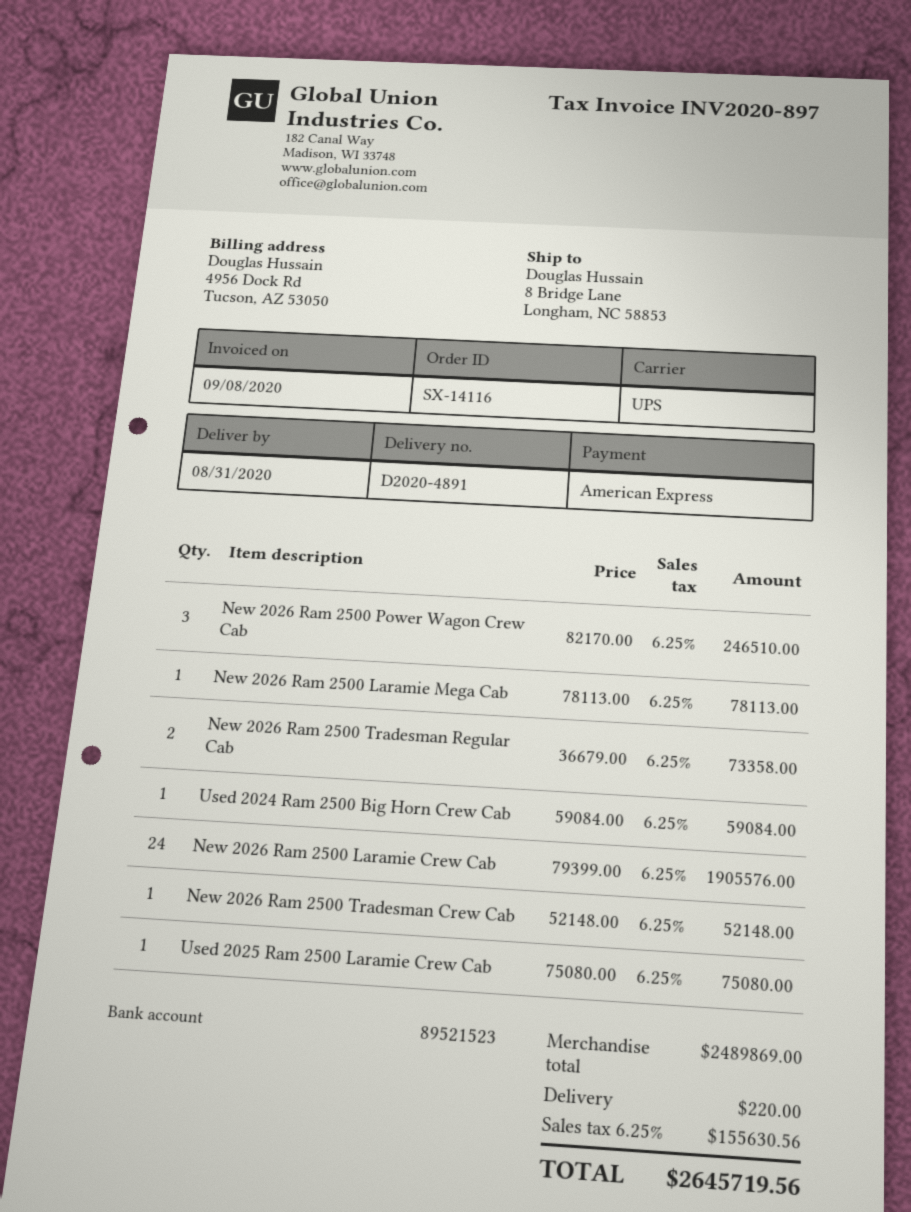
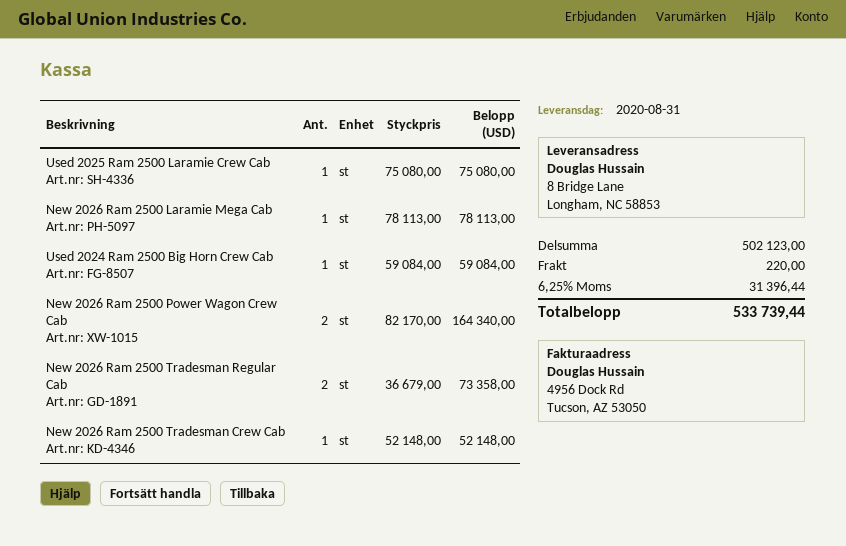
New 2026 Ram 2500 Power Wagon Crew Cab: 3 x 82170.00 = 246510.00 -> 2 x 82170.00 = 164340.00
New 2026 Ram 2500 Laramie Crew Cab: 24 x 79399.00 = 1905576.00 -> none
subtotal: 2489869.00 -> 502123.00
tax: 6.25% = 155630.56 -> 6.25% = 31396.44
total: 2645719.56 -> 533739.44

